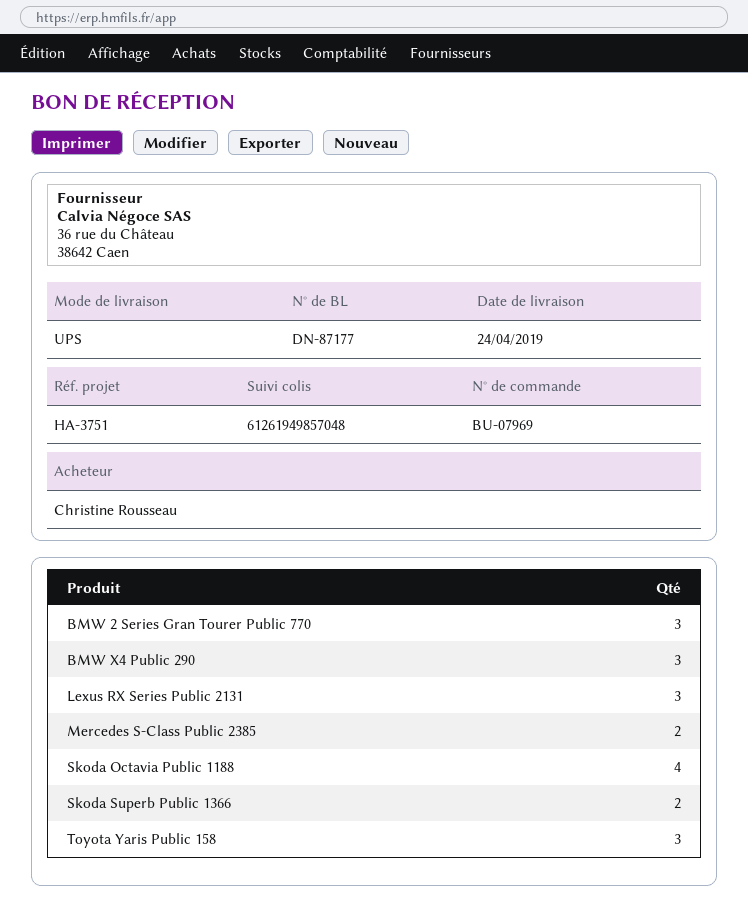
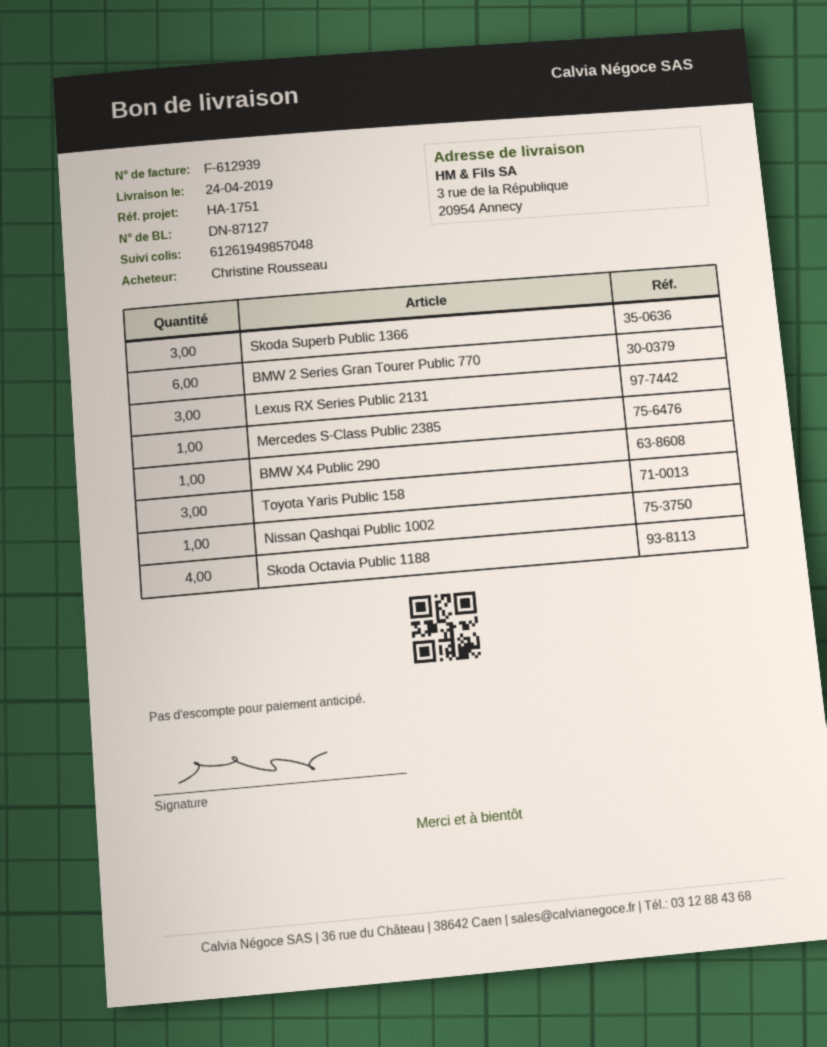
delivery note number: DN-87177 -> DN-87127
reference: HA-3751 -> HA-1751
BMW 2 Series Gran Tourer Public 770: 3 -> 6
BMW X4 Public 290: 3 -> 1
Mercedes S-Class Public 2385: 2 -> 1
Skoda Superb Public 1366: 2 -> 3
Nissan Qashqai Public 1002: none -> 1

